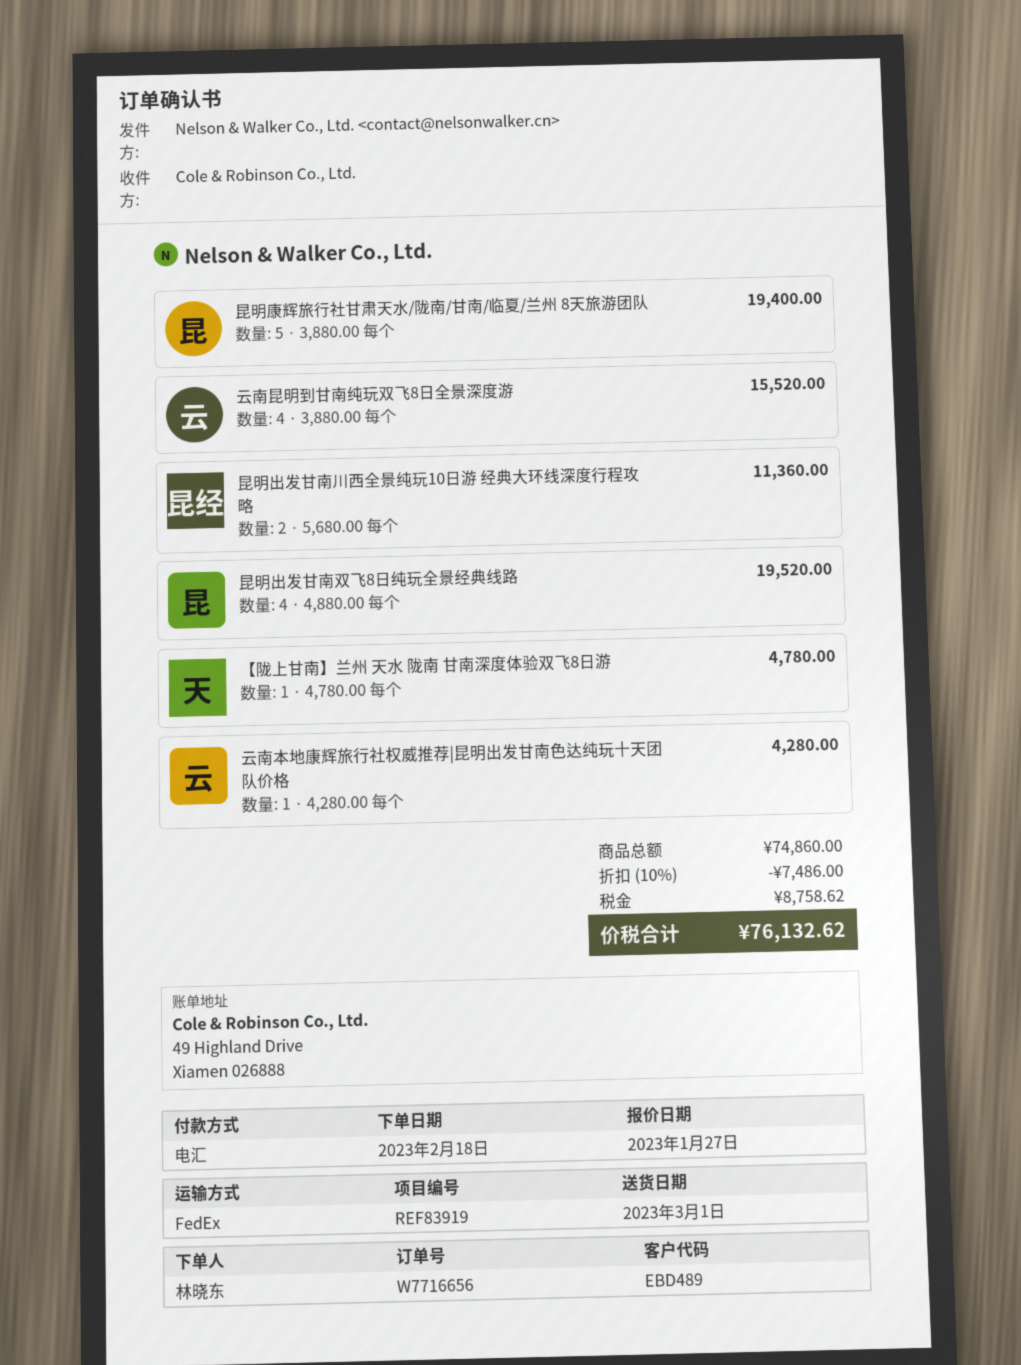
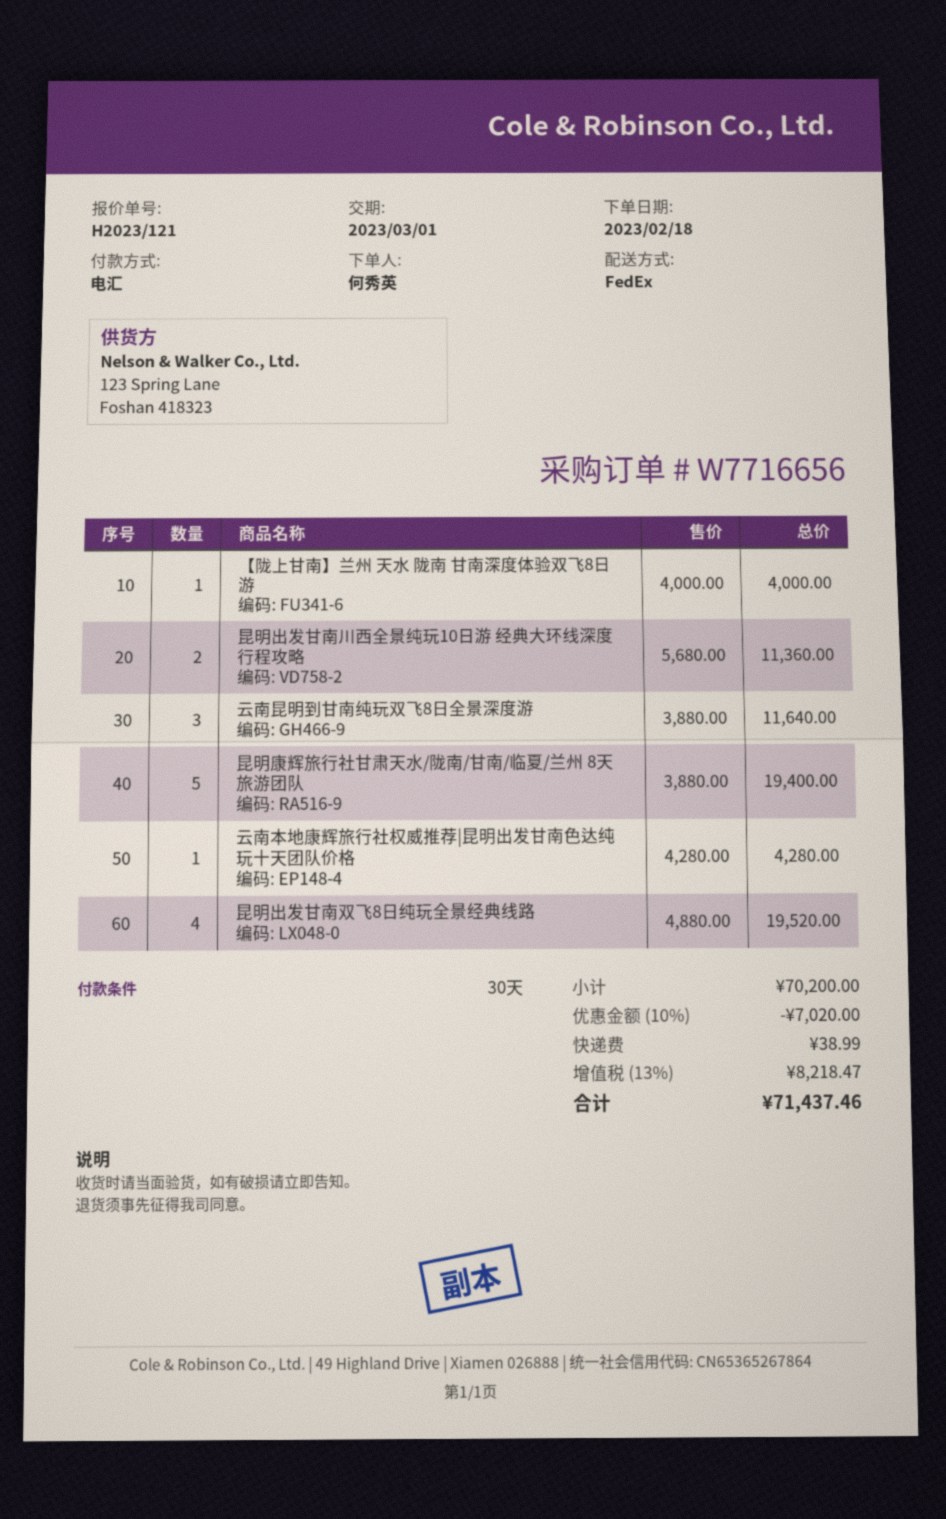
ordered by: 林晓东 -> 何秀英
云南昆明到甘南纯玩双飞8日全景深度游: 4 x 3880.00 = 15520.00 -> 3 x 3880.00 = 11640.00
【陇上甘南】兰州 天水 陇南 甘南深度体验双飞8日游: 1 x 4780.00 = 4780.00 -> 1 x 4000.00 = 4000.00
subtotal: 74860.00 -> 70200.00
discount: 10% = 7486.00 -> 10% = 7020.00
shipping: none -> 38.99
tax: 8758.62 -> 8218.47
total: 76132.62 -> 71437.46

